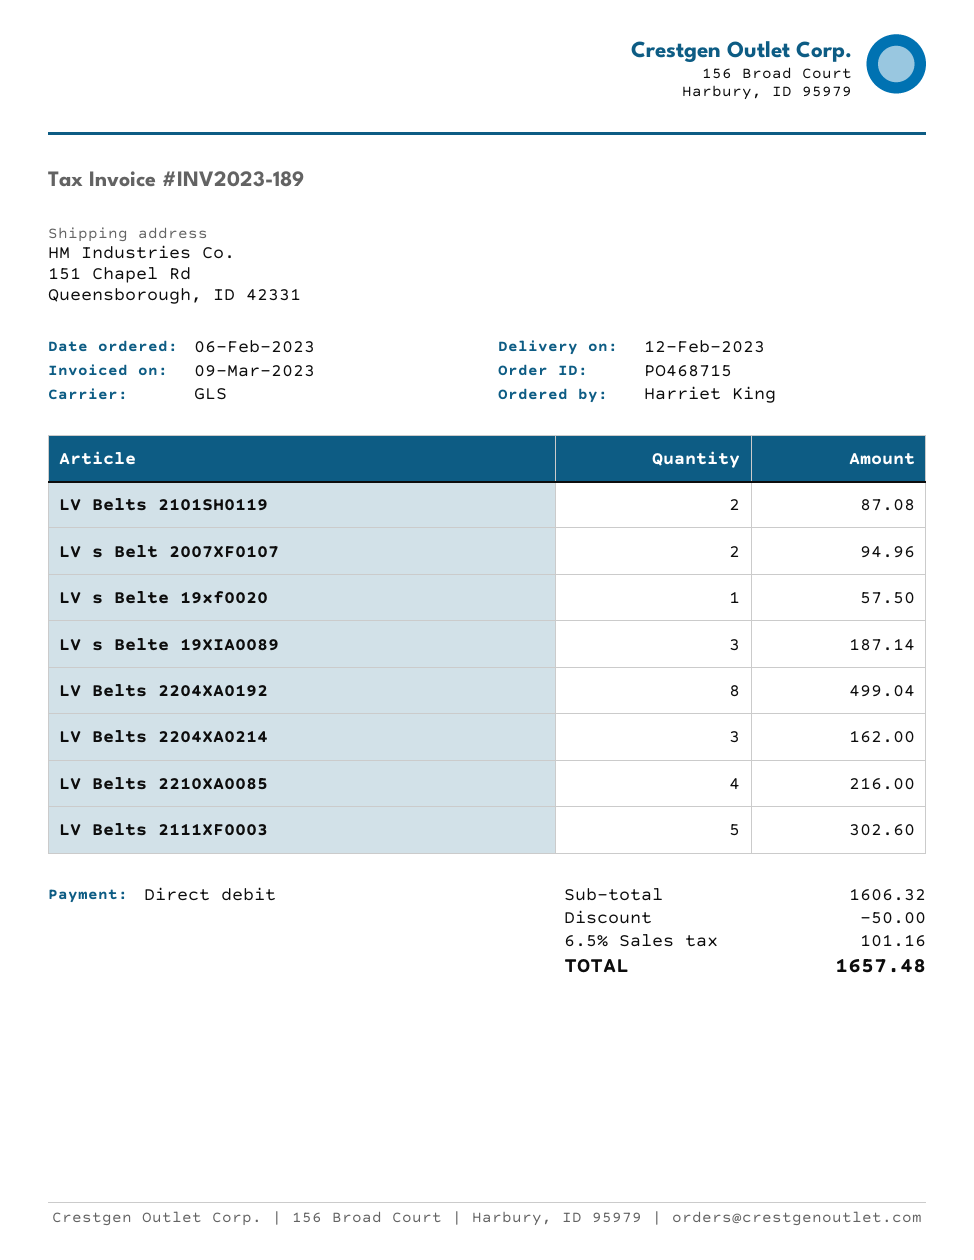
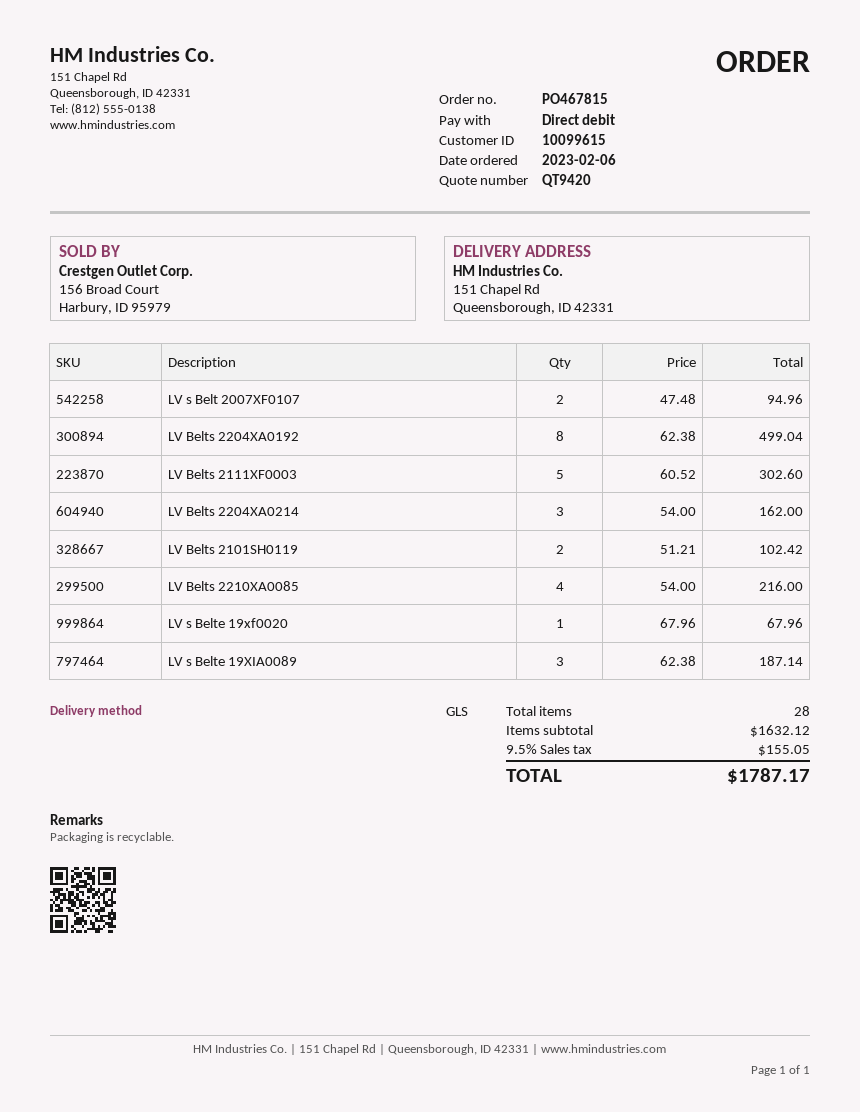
order number: PO468715 -> PO467815
LV Belts 2101SH0119: 2 for 87.08 -> 2 for 102.42
LV s Belte 19xf0020: 1 for 57.50 -> 1 for 67.96
subtotal: 1606.32 -> 1632.12
discount: 50.00 -> none
tax: 6.5% = 101.16 -> 9.5% = 155.05
total: 1657.48 -> 1787.17

